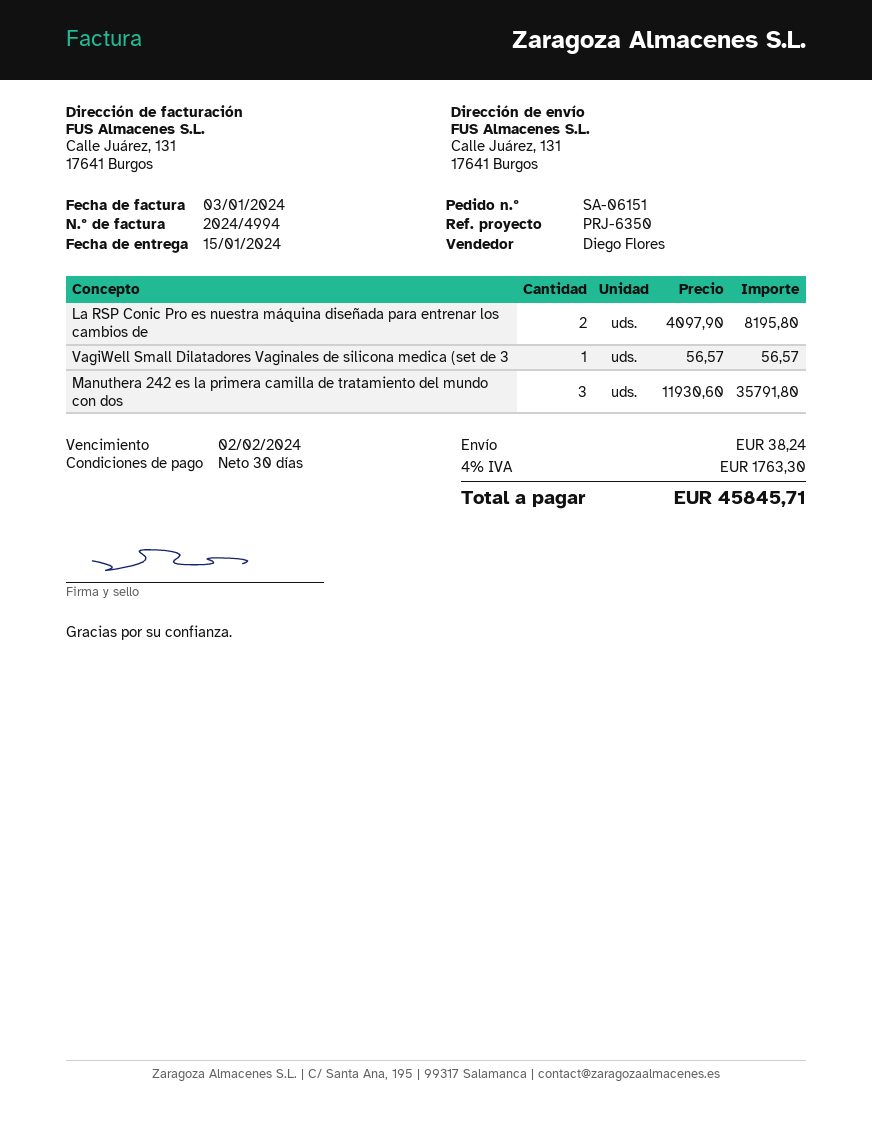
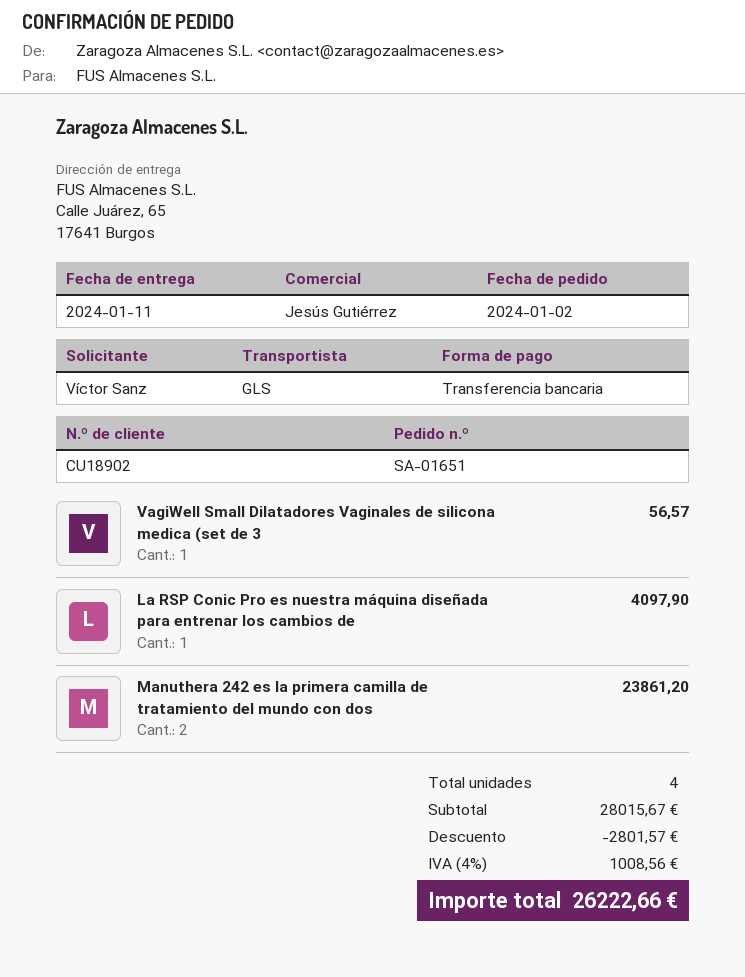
order number: SA-06151 -> SA-01651
delivery date: 2024-01-15 -> 2024-01-11
sales rep: Diego Flores -> Jesús Gutiérrez
ship to: Calle Juárez, 131, 17641 Burgos -> Calle Juárez, 65, 17641 Burgos
La RSP Conic Pro es nuestra máquina diseñada para entrenar los cambios de: 2 for 8195.80 -> 1 for 4097.90
Manuthera 242 es la primera camilla de tratamiento del mundo con dos: 3 for 35791.80 -> 2 for 23861.20
discount: none -> 2801.57
shipping: 38.24 -> none
tax: 4% = 1763.30 -> 4% = 1008.56
total: 45845.71 -> 26222.66

